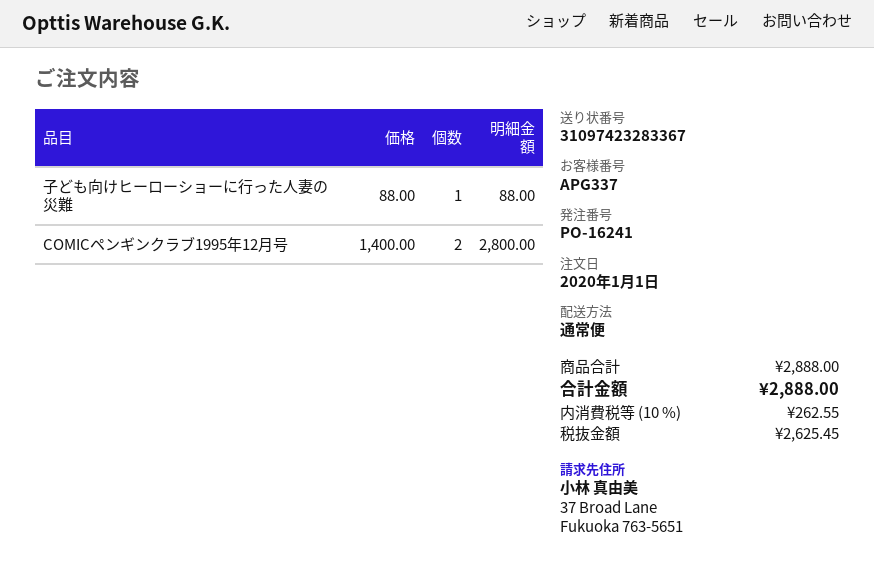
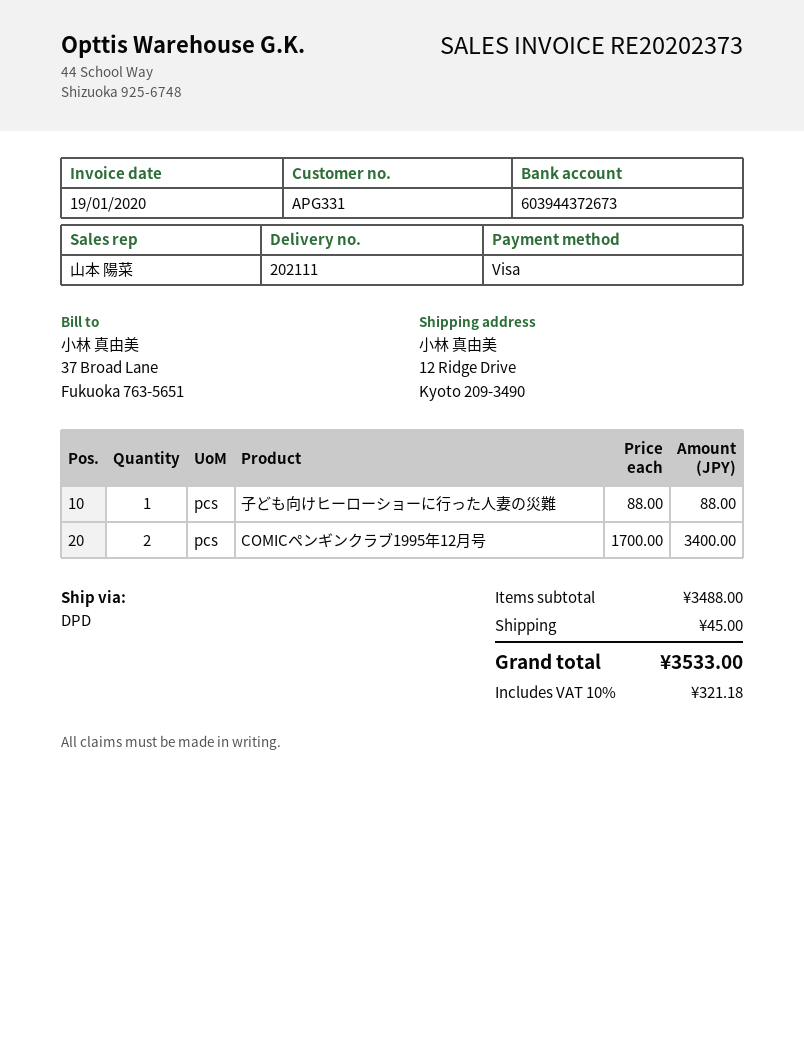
customer number: APG337 -> APG331
shipping method: standard -> DPD
COMICペンギンクラブ1995年12月号: 2 x 1400.00 = 2800.00 -> 2 x 1700.00 = 3400.00
subtotal: 2888.00 -> 3488.00
shipping: none -> 45.00
tax: 10% = 262.55 -> 10% = 321.18
total: 2888.00 -> 3533.00

